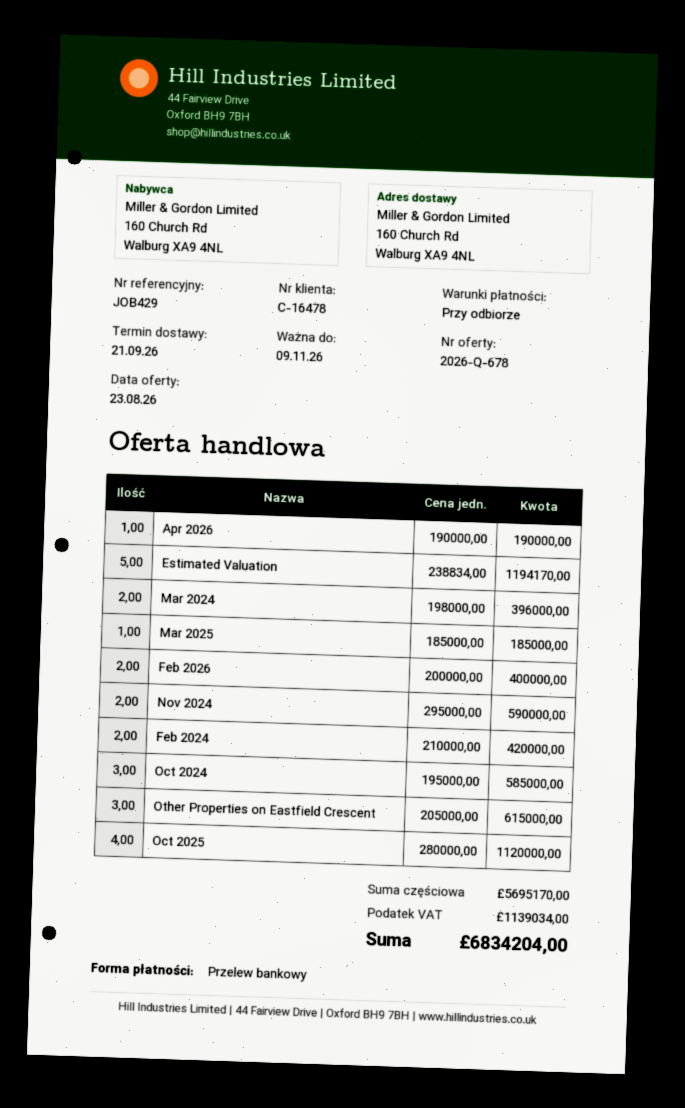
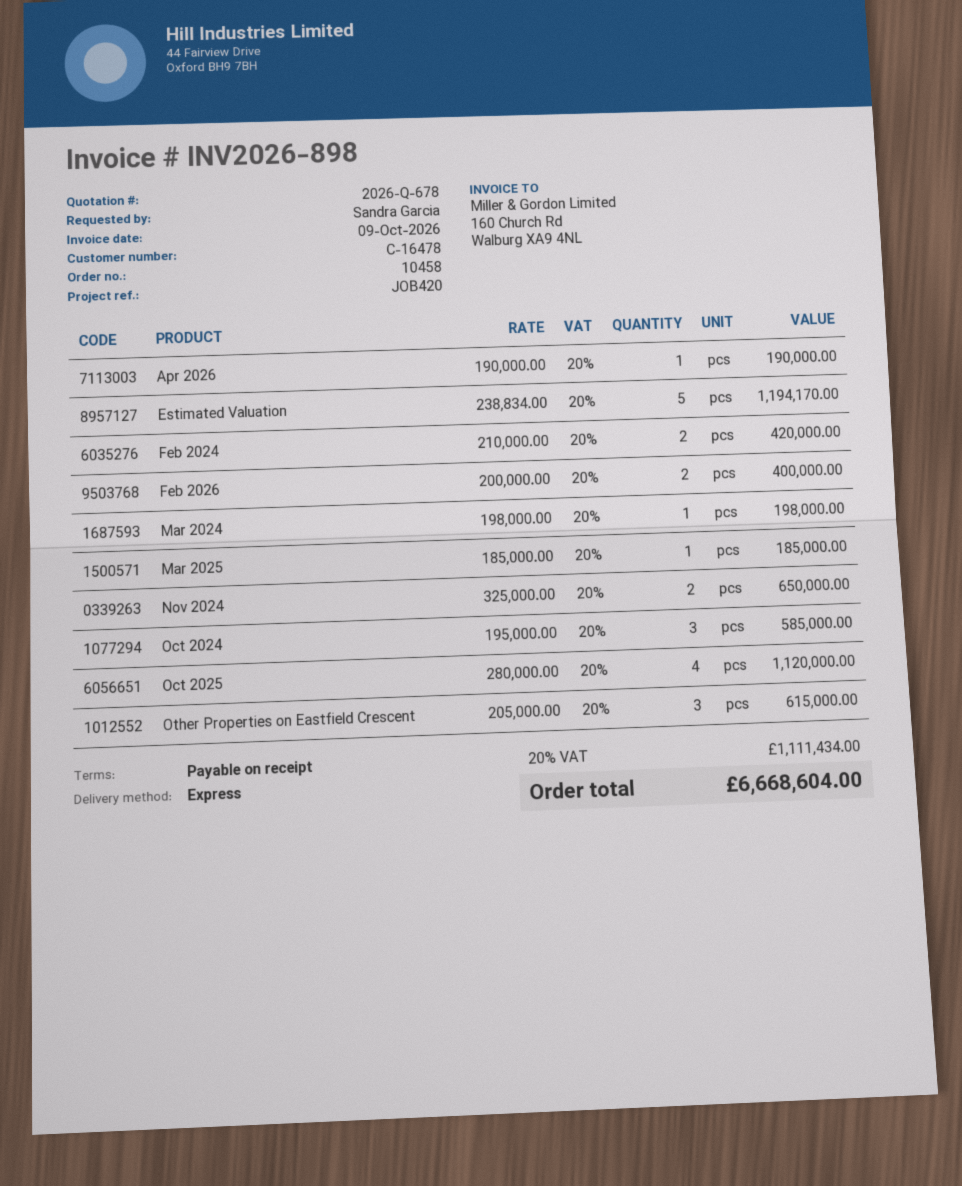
reference: JOB429 -> JOB420
Mar 2024: 2 x 198000.00 = 396000.00 -> 1 x 198000.00 = 198000.00
Nov 2024: 2 x 295000.00 = 590000.00 -> 2 x 325000.00 = 650000.00
tax: 1139034.00 -> 1111434.00
total: 6834204.00 -> 6668604.00

